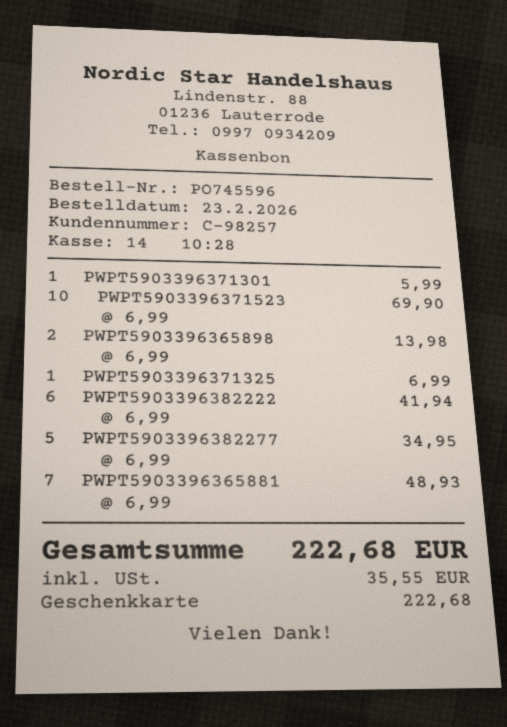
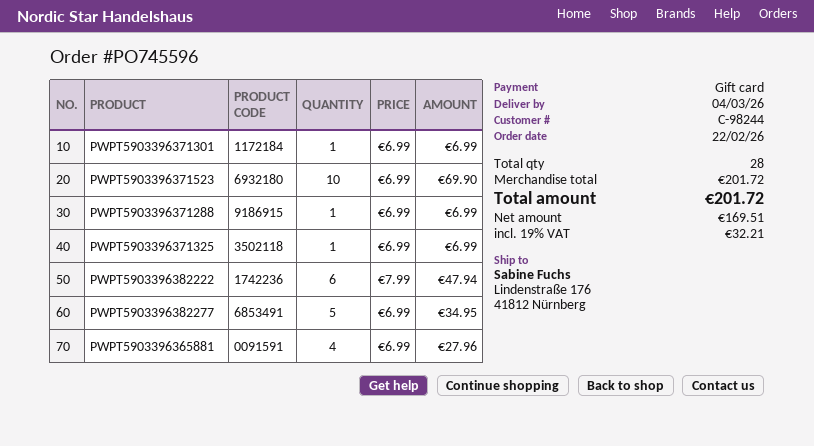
order date: 2026-02-23 -> 2026-02-22
customer number: C-98257 -> C-98244
PWPT5903396371301: 1 x 5.99 = 5.99 -> 1 x 6.99 = 6.99
PWPT5903396365898: 2 x 6.99 = 13.98 -> none
PWPT5903396382222: 6 x 6.99 = 41.94 -> 6 x 7.99 = 47.94
PWPT5903396365881: 7 x 6.99 = 48.93 -> 4 x 6.99 = 27.96
PWPT5903396371288: none -> 1 x 6.99 = 6.99
tax: 35.55 -> 32.21
total: 222.68 -> 201.72

